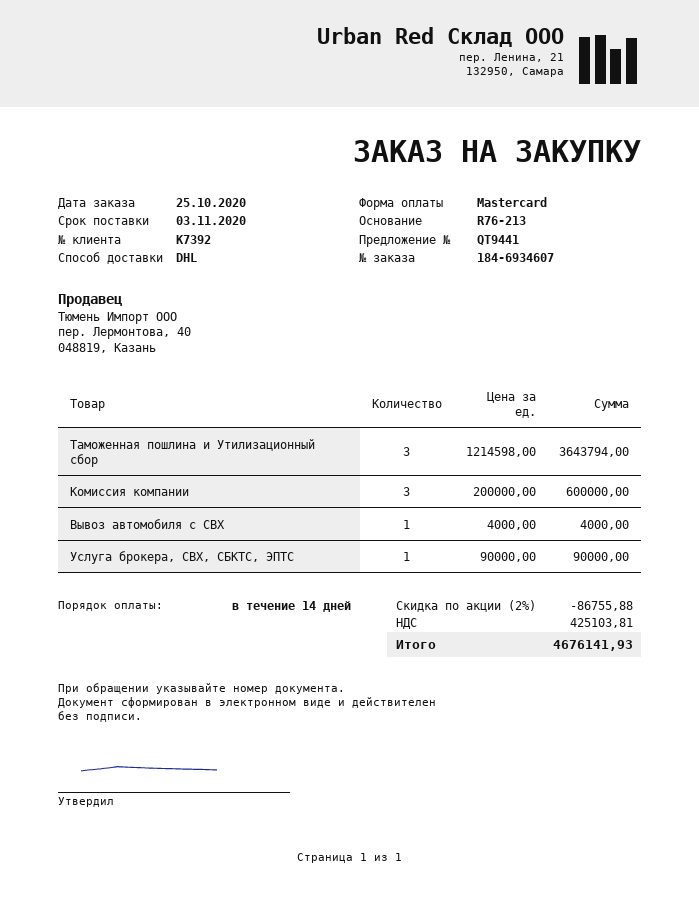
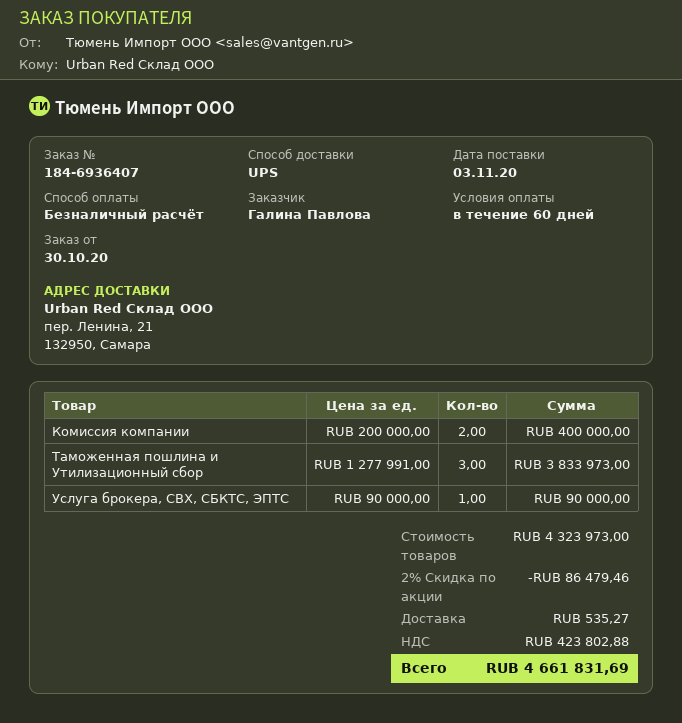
order number: 184-6934607 -> 184-6936407
order date: 2020-10-25 -> 2020-10-30
payment terms: 14 days -> 60 days
payment method: Mastercard -> bank transfer
shipping method: DHL -> UPS
Таможенная пошлина и Утилизационный сбор: 3 x 1214598.00 = 3643794.00 -> 3 x 1277991.00 = 3833973.00
Комиссия компании: 3 x 200000.00 = 600000.00 -> 2 x 200000.00 = 400000.00
Вывоз автомобиля с СВХ: 1 x 4000.00 = 4000.00 -> none
discount: 2% = 86755.88 -> 2% = 86479.46
shipping: none -> 535.27
tax: 425103.81 -> 423802.88
total: 4676141.93 -> 4661831.69

